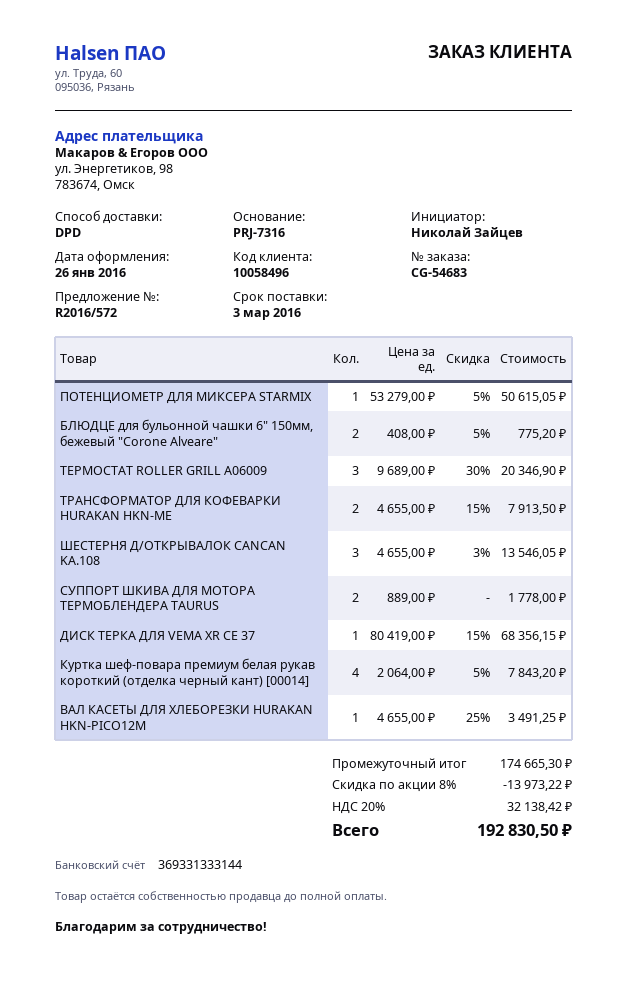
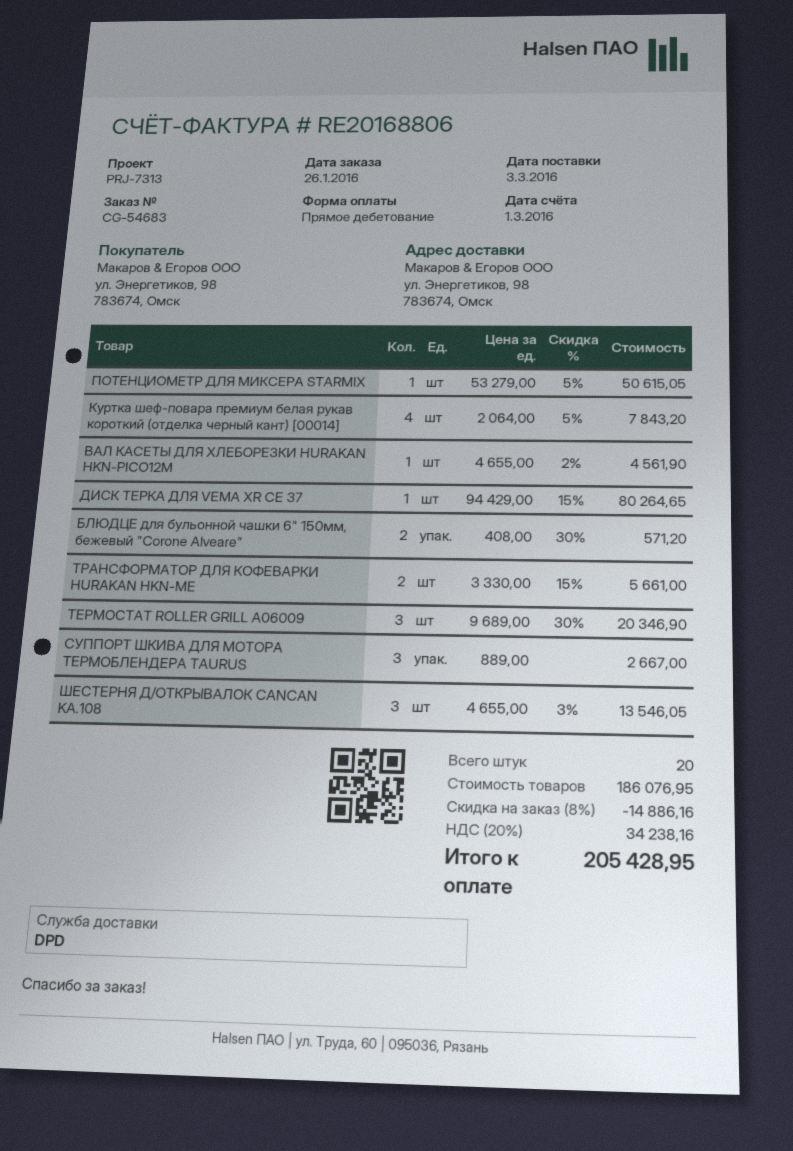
reference: PRJ-7316 -> PRJ-7313
БЛЮДЦЕ для бульонной чашки 6" 150мм, бежевый "Corone Alveare": 2 x 408.00 - 5% = 775.20 -> 2 x 408.00 - 30% = 571.20
ТРАНСФОРМАТОР ДЛЯ КОФЕВАРКИ HURAKAN HKN-ME: 2 x 4655.00 - 15% = 7913.50 -> 2 x 3330.00 - 15% = 5661.00
СУППОРТ ШКИВА ДЛЯ МОТОРА ТЕРМОБЛЕНДЕРА TAURUS: 2 x 889.00 = 1778.00 -> 3 x 889.00 = 2667.00
ДИСК ТЕРКА ДЛЯ VEMA XR CE 37: 1 x 80419.00 - 15% = 68356.15 -> 1 x 94429.00 - 15% = 80264.65
ВАЛ КАСЕТЫ ДЛЯ ХЛЕБОРЕЗКИ HURAKAN HKN-PICO12M: 1 x 4655.00 - 25% = 3491.25 -> 1 x 4655.00 - 2% = 4561.90
subtotal: 174665.30 -> 186076.95
discount: 8% = 13973.22 -> 8% = 14886.16
tax: 20% = 32138.42 -> 20% = 34238.16
total: 192830.50 -> 205428.95

